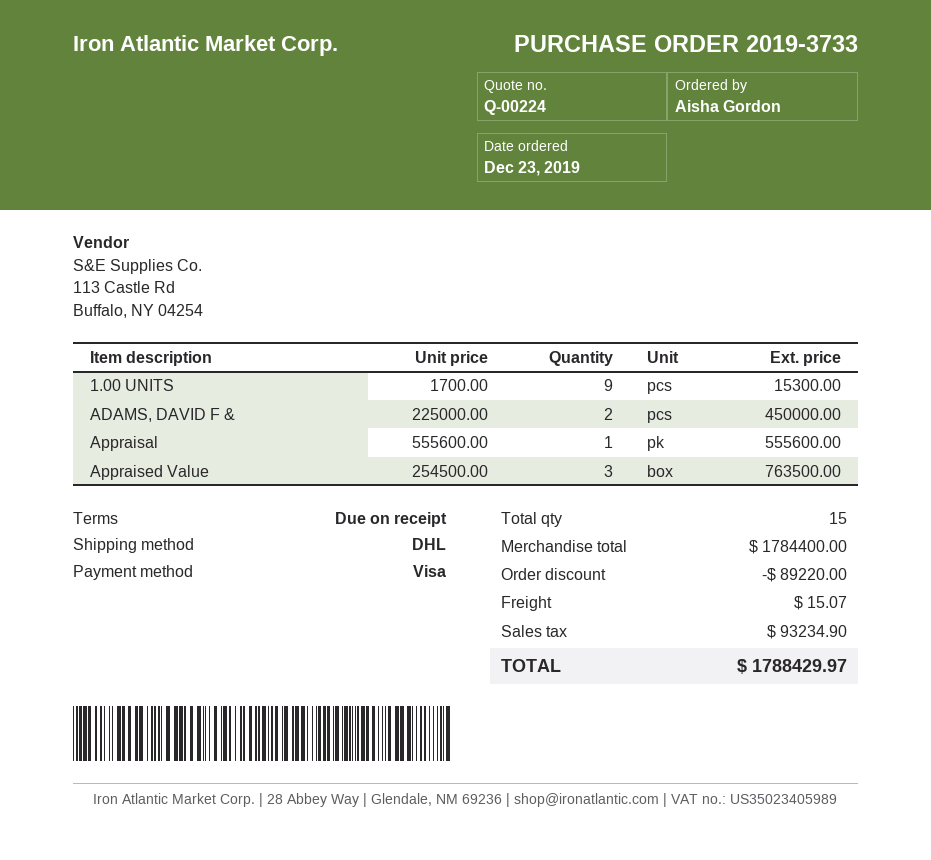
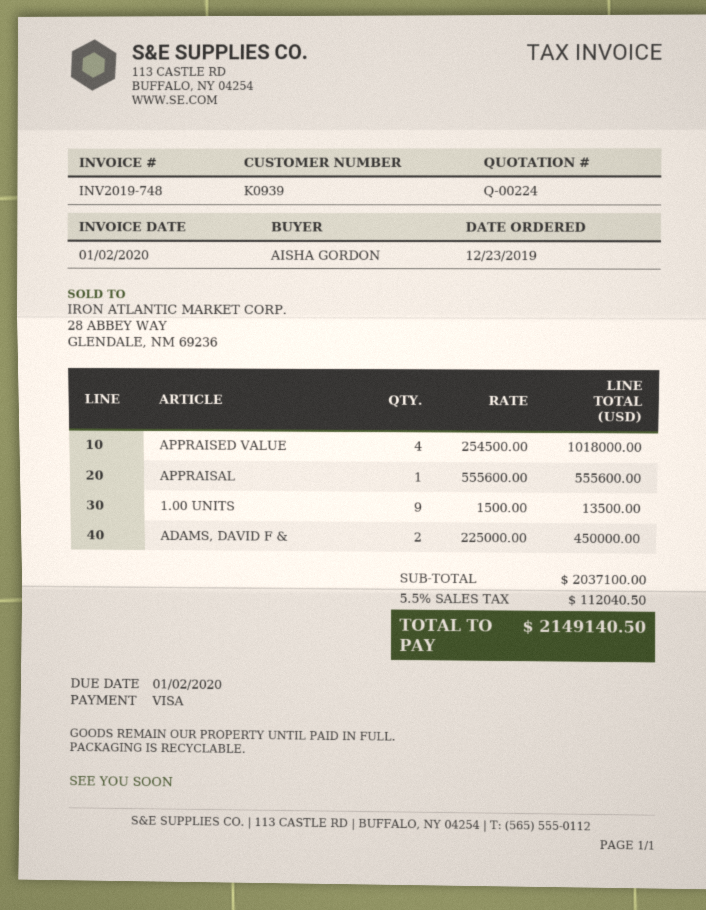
1.00 UNITS: 9 x 1700.00 = 15300.00 -> 9 x 1500.00 = 13500.00
Appraised Value: 3 x 254500.00 = 763500.00 -> 4 x 254500.00 = 1018000.00
subtotal: 1784400.00 -> 2037100.00
discount: 89220.00 -> none
shipping: 15.07 -> none
tax: 93234.90 -> 112040.50
total: 1788429.97 -> 2149140.50

